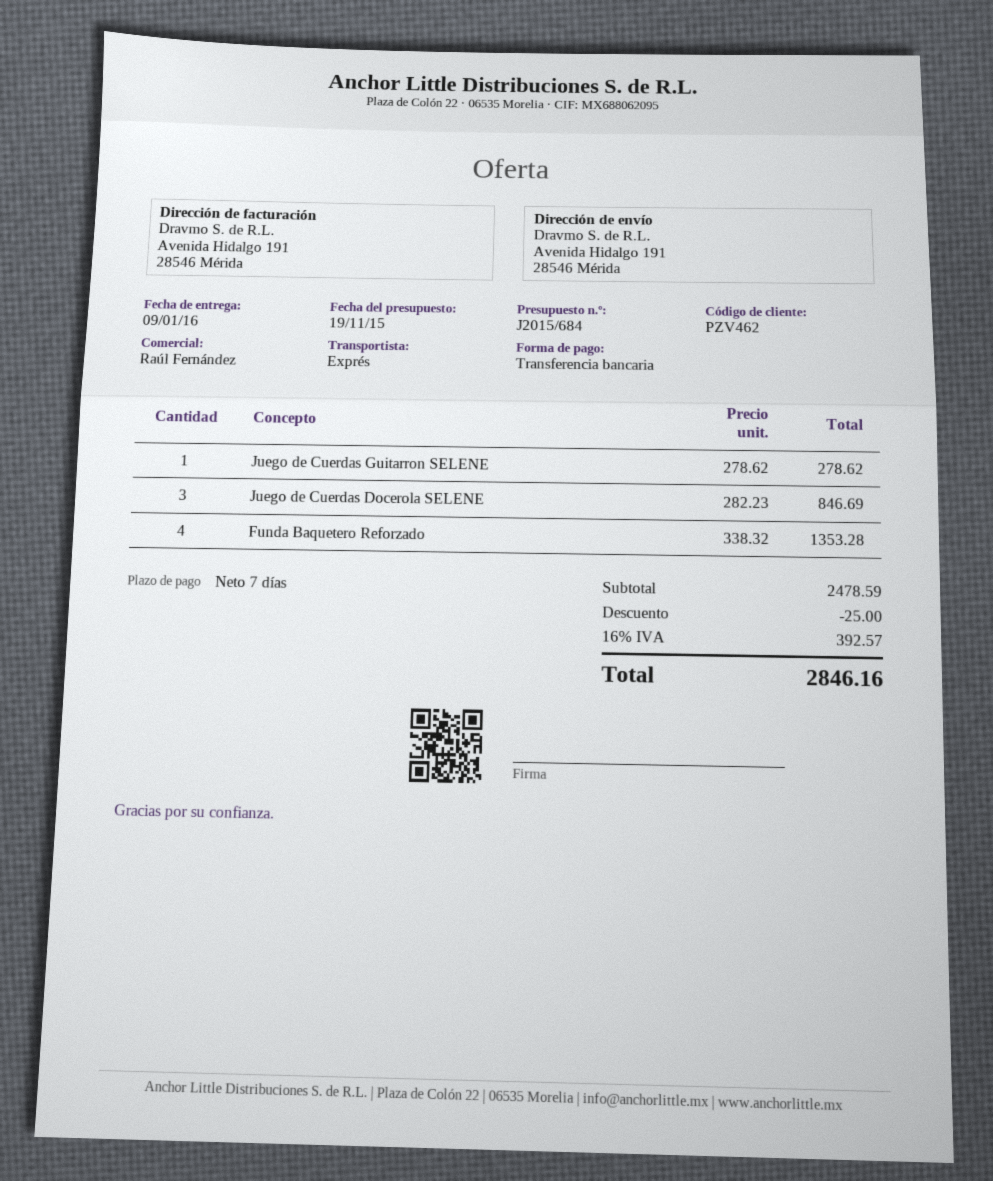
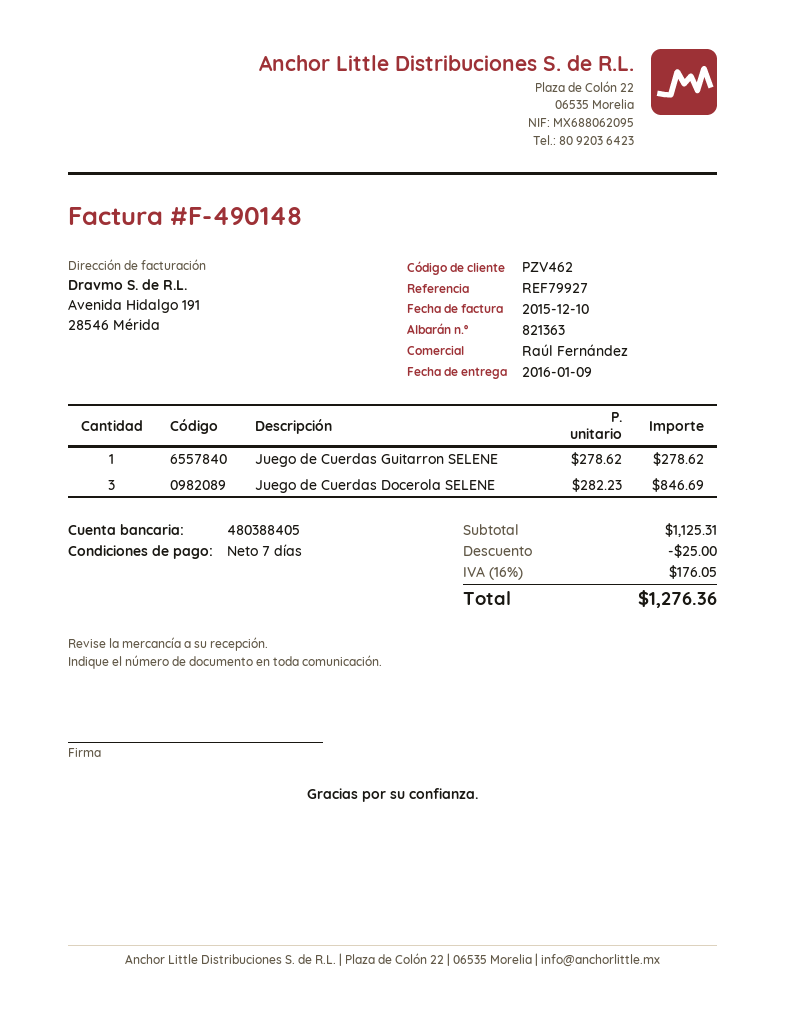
Funda Baquetero Reforzado: 4 x 338.32 = 1353.28 -> none
subtotal: 2478.59 -> 1125.31
tax: 16% = 392.57 -> 16% = 176.05
total: 2846.16 -> 1276.36

